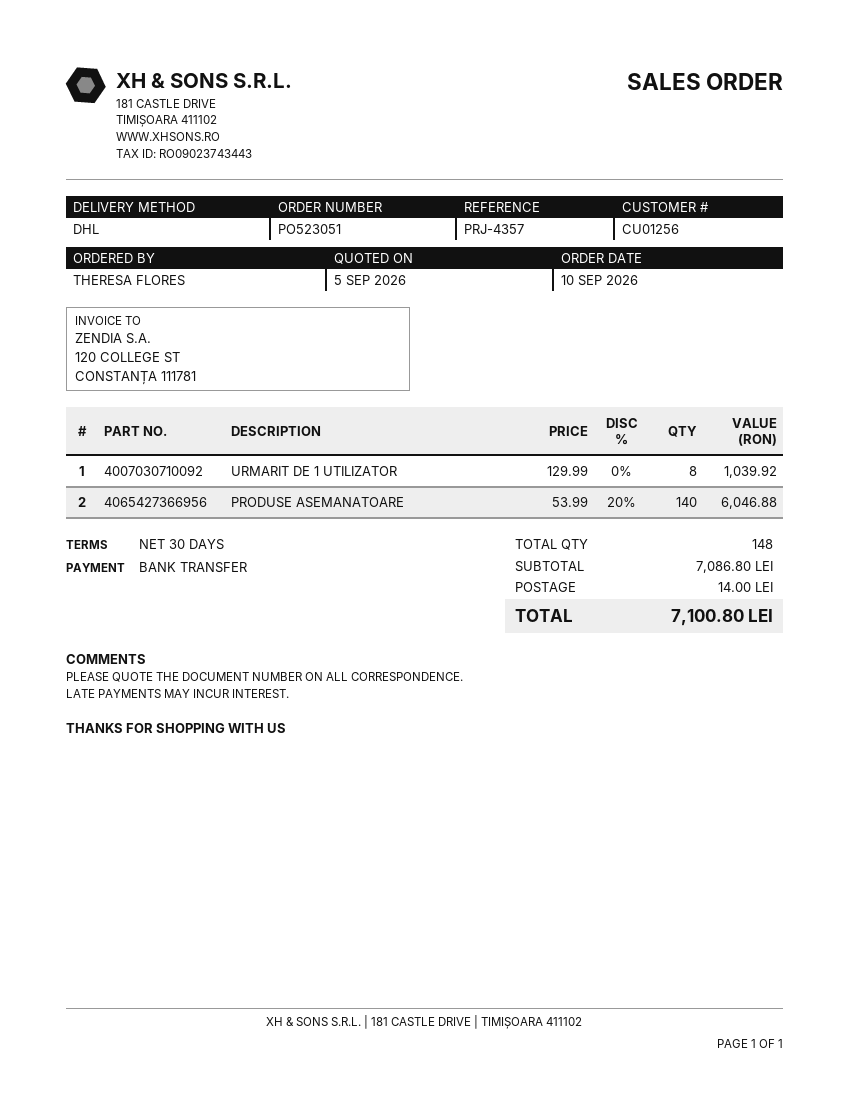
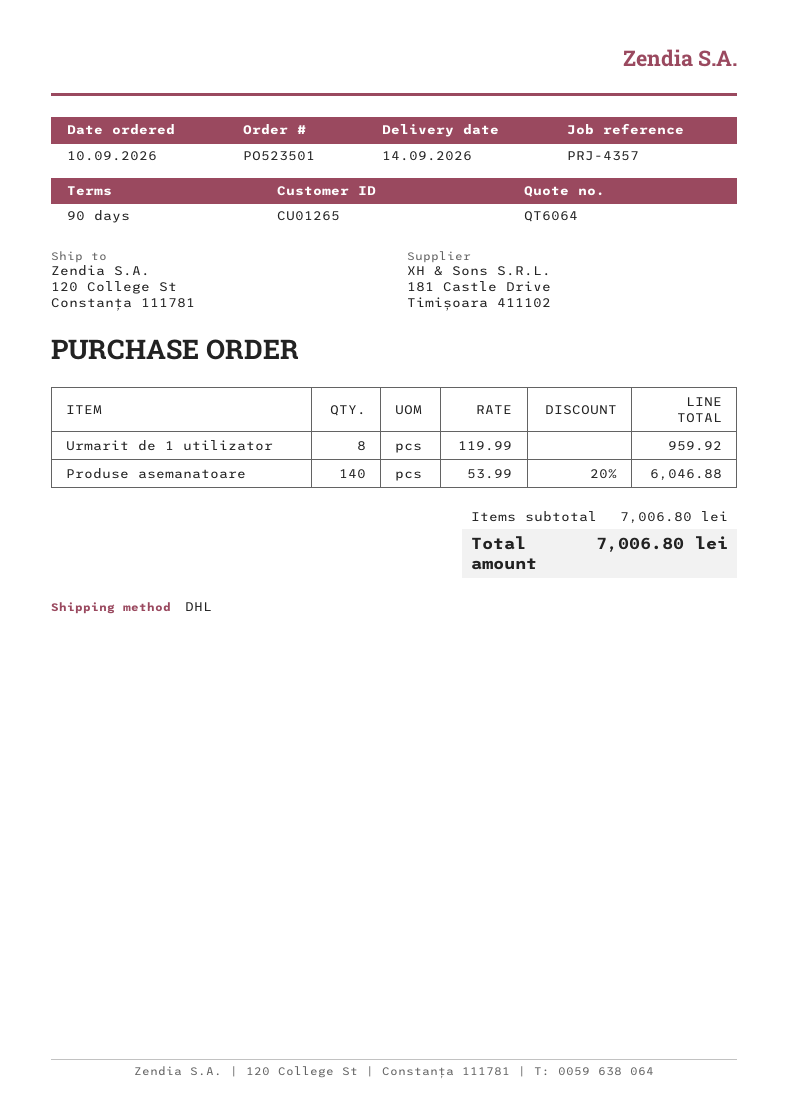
order number: PO523051 -> PO523501
payment terms: 30 days -> 90 days
customer number: CU01256 -> CU01265
URMARIT DE 1 UTILIZATOR: 8 x 129.99 = 1039.92 -> 8 x 119.99 = 959.92
subtotal: 7086.80 -> 7006.80
shipping: 14.00 -> none
total: 7100.80 -> 7006.80

